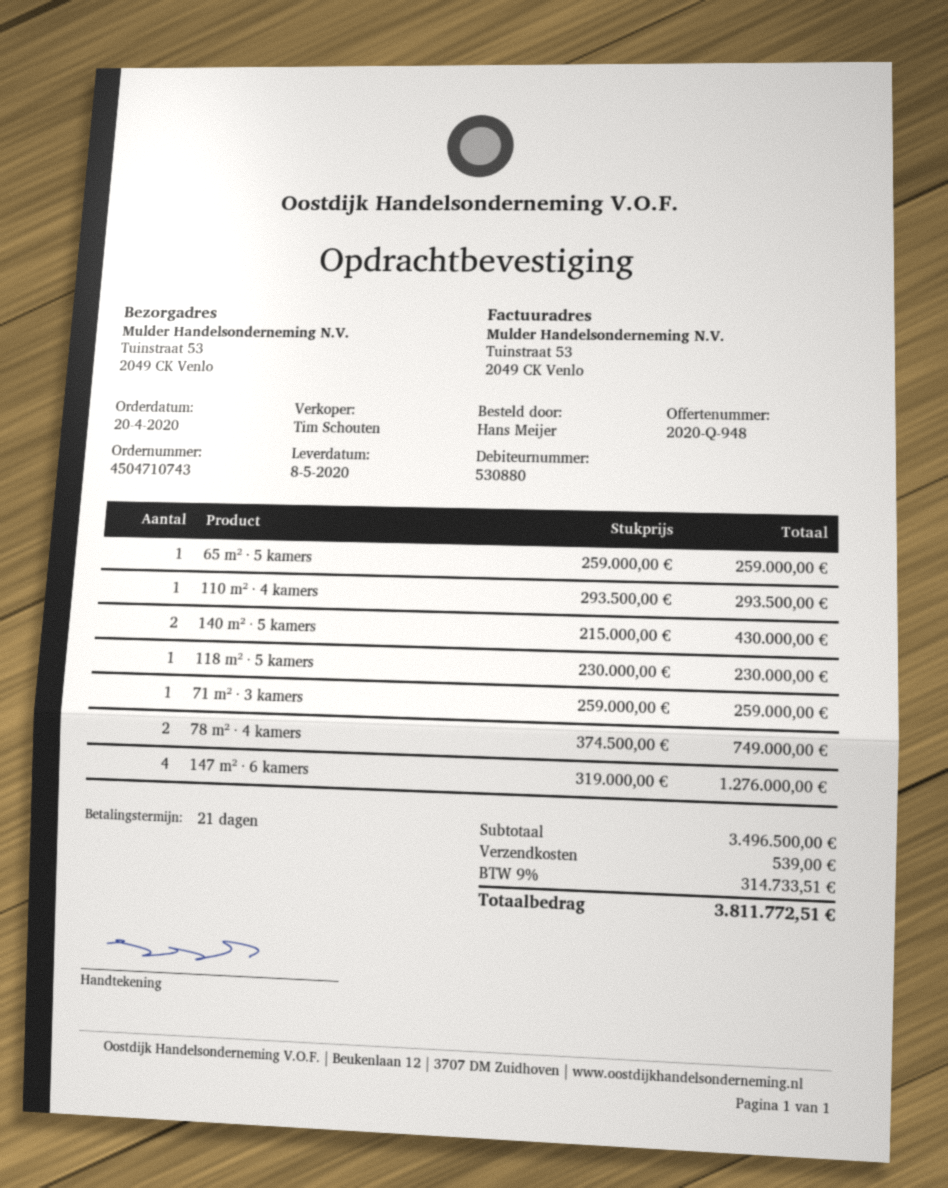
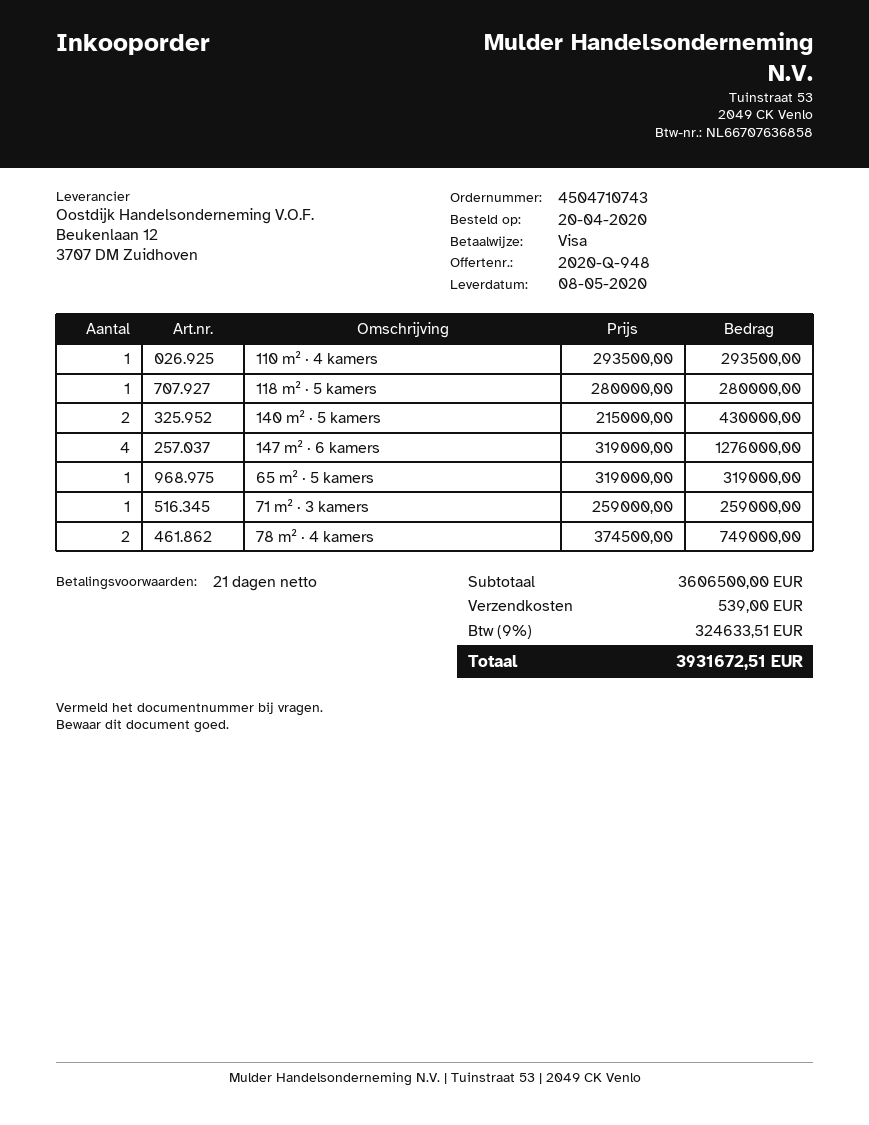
65 m² · 5 kamers: 1 x 259000.00 = 259000.00 -> 1 x 319000.00 = 319000.00
118 m² · 5 kamers: 1 x 230000.00 = 230000.00 -> 1 x 280000.00 = 280000.00
subtotal: 3496500.00 -> 3606500.00
tax: 9% = 314733.51 -> 9% = 324633.51
total: 3811772.51 -> 3931672.51

